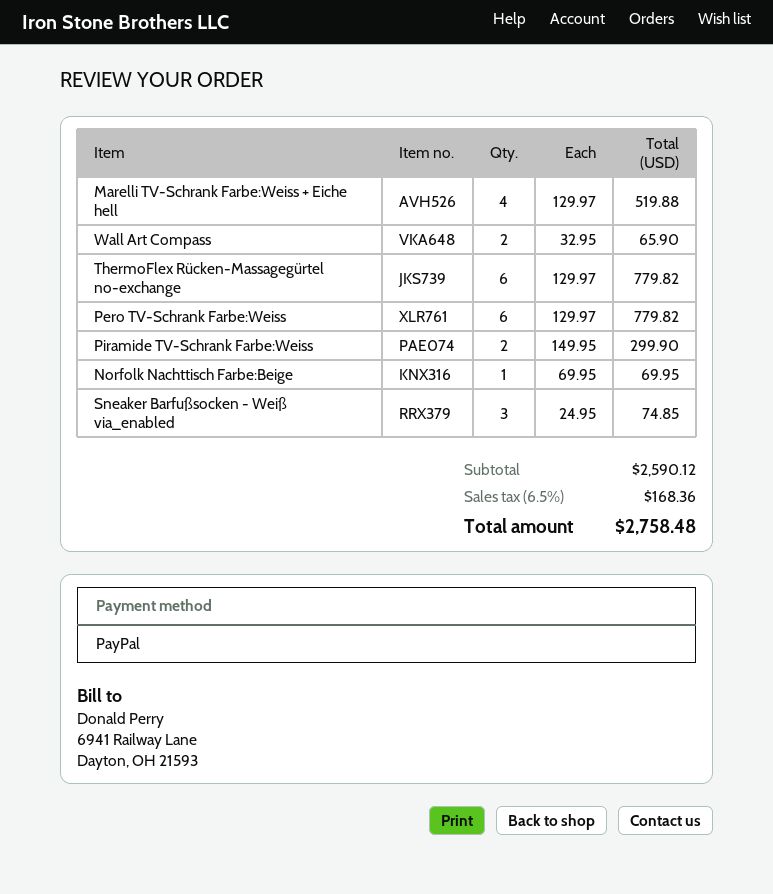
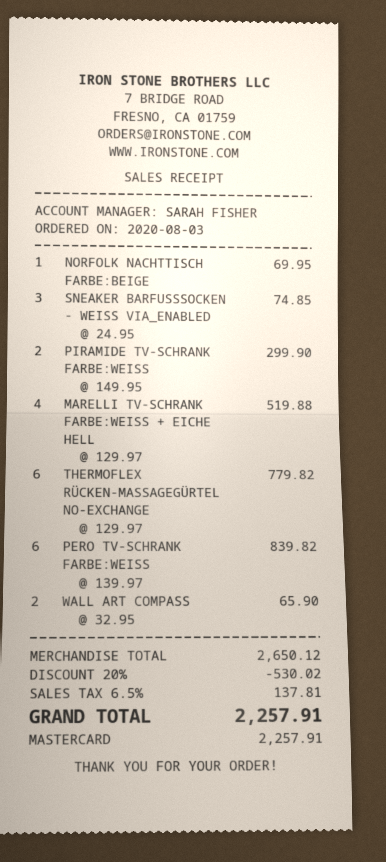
payment method: PayPal -> Mastercard
Pero TV-Schrank Farbe:Weiss: 6 x 129.97 = 779.82 -> 6 x 139.97 = 839.82
subtotal: 2590.12 -> 2650.12
discount: none -> 20% = 530.02
tax: 6.5% = 168.36 -> 6.5% = 137.81
total: 2758.48 -> 2257.91

